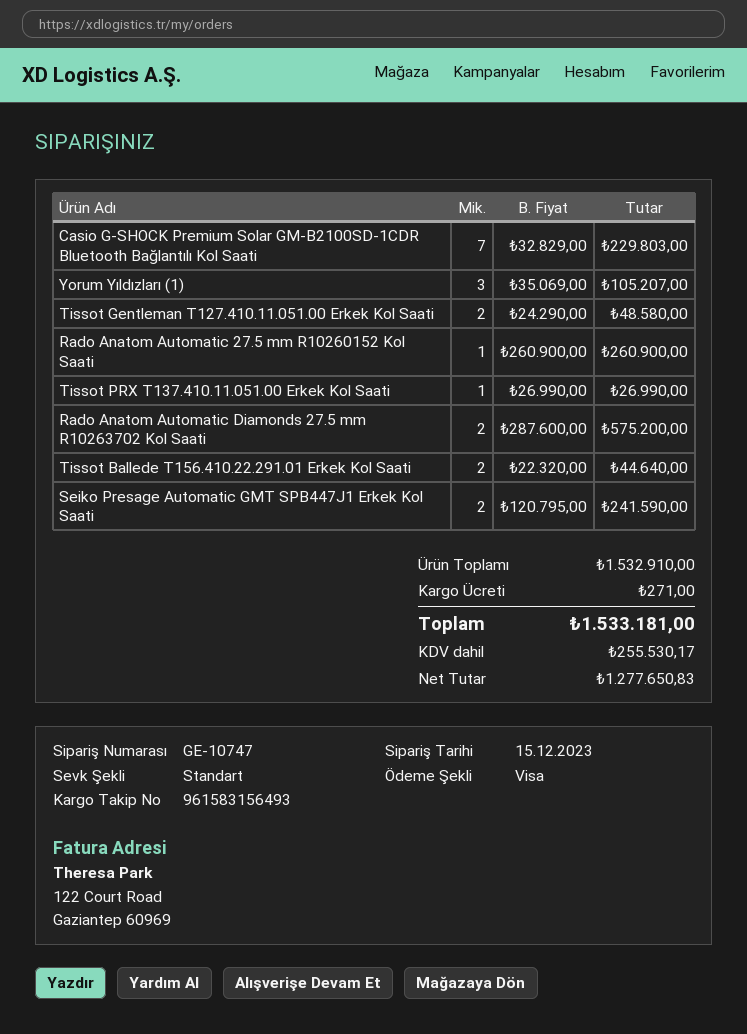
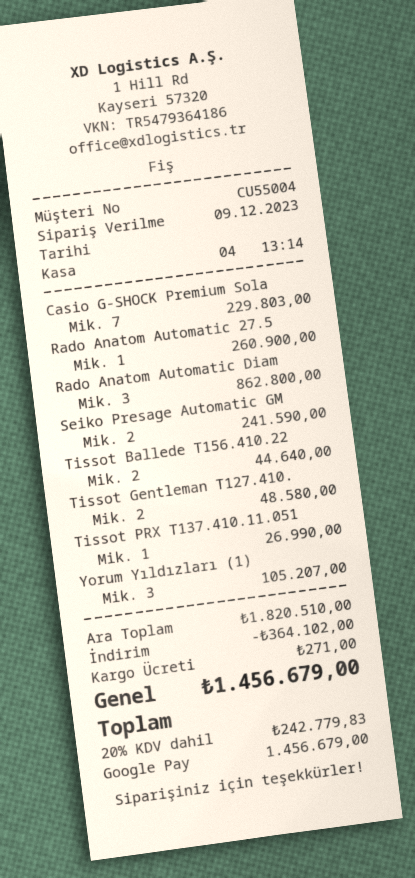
order date: 2023-12-15 -> 2023-12-09
payment method: Visa -> Google Pay
Rado Anatom Automatic Diamonds 27.5 mm R10263702 Kol Saati: 2 for 575200.00 -> 3 for 862800.00
subtotal: 1532910.00 -> 1820510.00
discount: none -> 364102.00
tax: 255530.17 -> 242779.83
total: 1533181.00 -> 1456679.00

